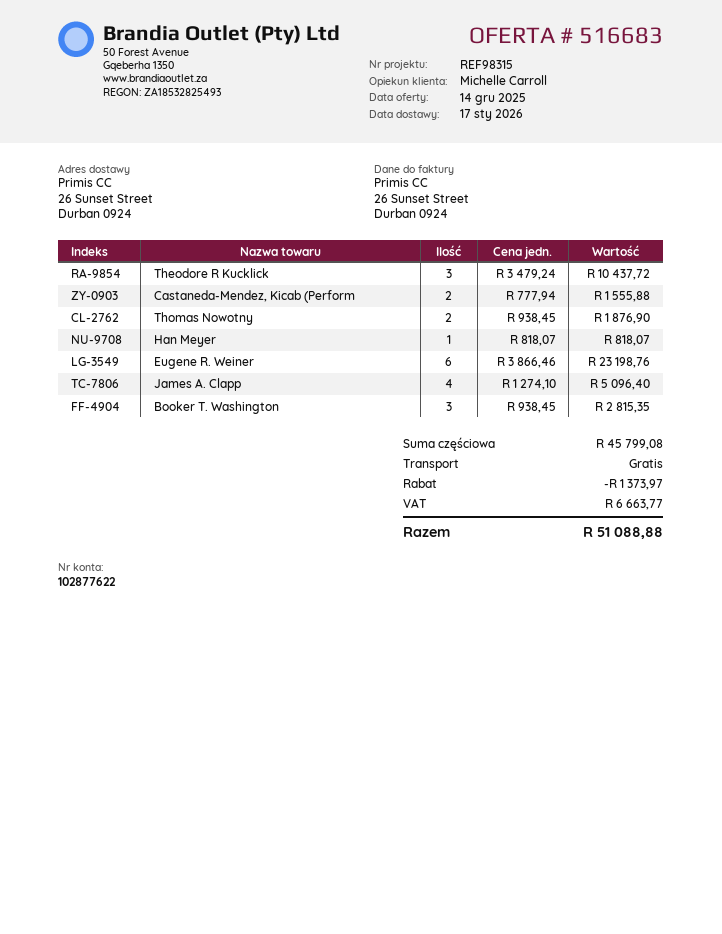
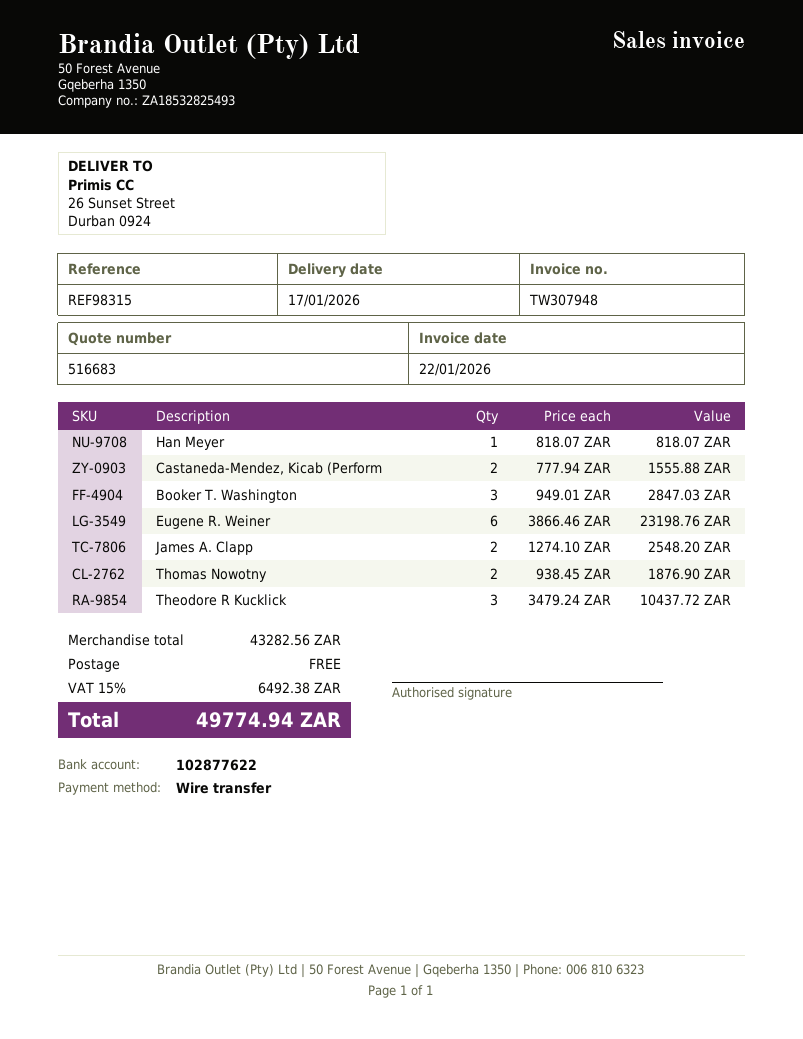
James A. Clapp: 4 x 1274.10 = 5096.40 -> 2 x 1274.10 = 2548.20
Booker T. Washington: 3 x 938.45 = 2815.35 -> 3 x 949.01 = 2847.03
subtotal: 45799.08 -> 43282.56
discount: 1373.97 -> none
tax: 6663.77 -> 6492.38
total: 51088.88 -> 49774.94

